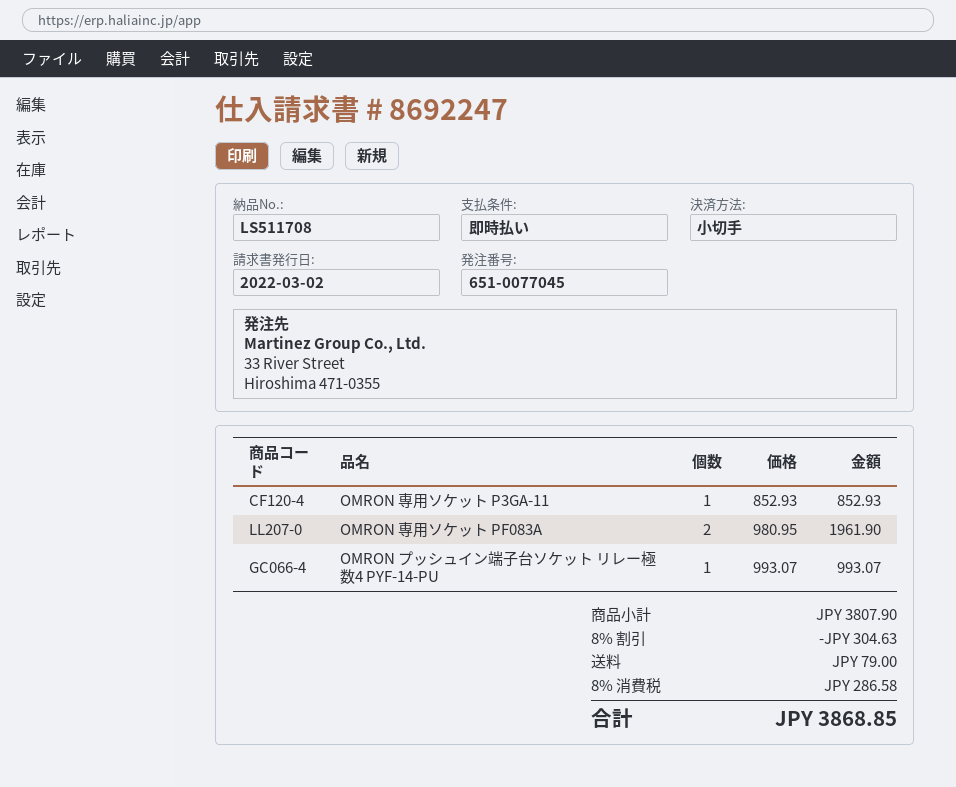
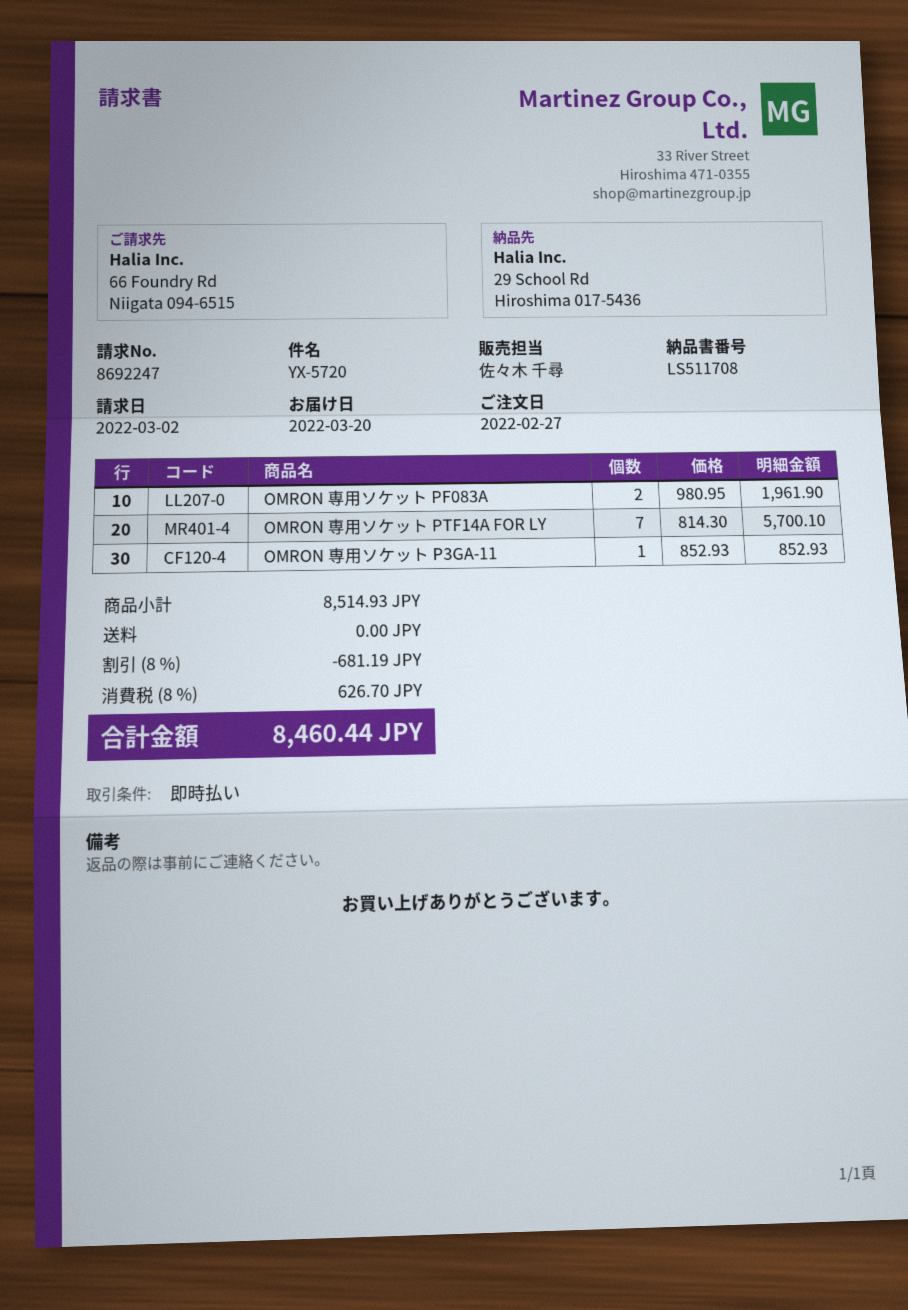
OMRON プッシュイン端子台ソケット リレー極数4 PYF-14-PU: 1 x 993.07 = 993.07 -> none
OMRON 専用ソケット PTF14A FOR LY: none -> 7 x 814.30 = 5700.10
subtotal: 3807.90 -> 8514.93
discount: 8% = 304.63 -> 8% = 681.19
shipping: 79.00 -> 0.00
tax: 8% = 286.58 -> 8% = 626.70
total: 3868.85 -> 8460.44

